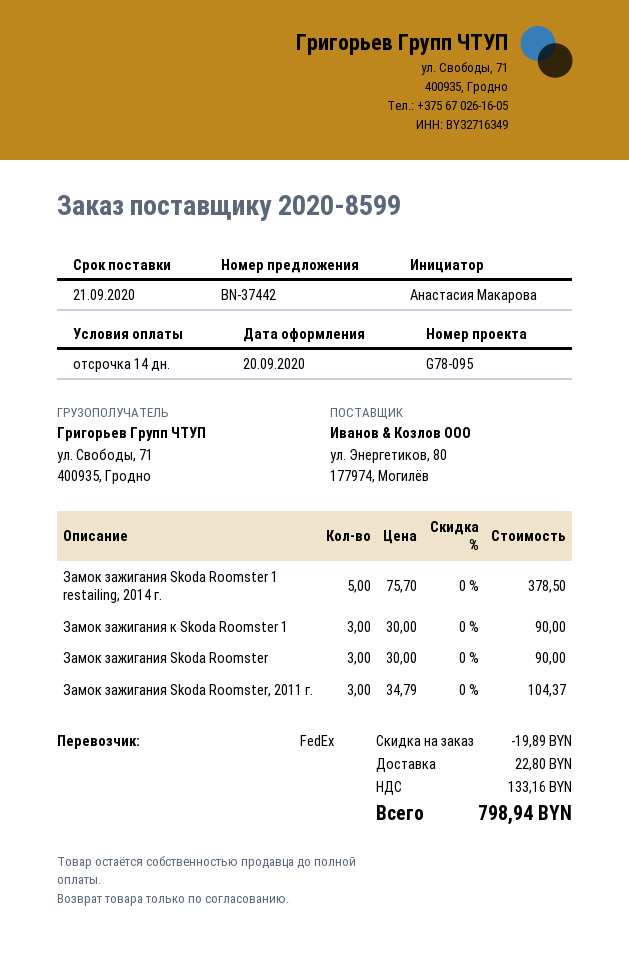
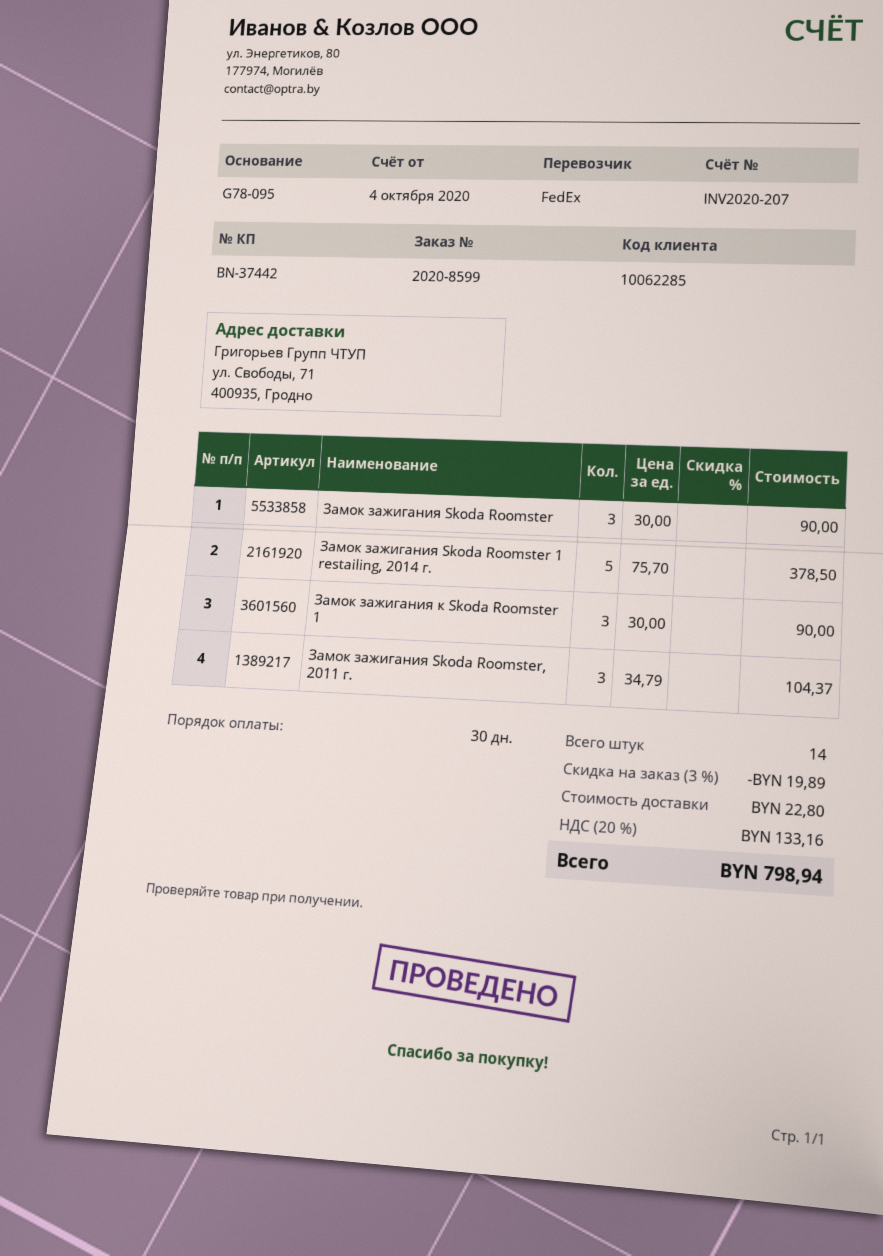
payment terms: 14 days -> 30 days

